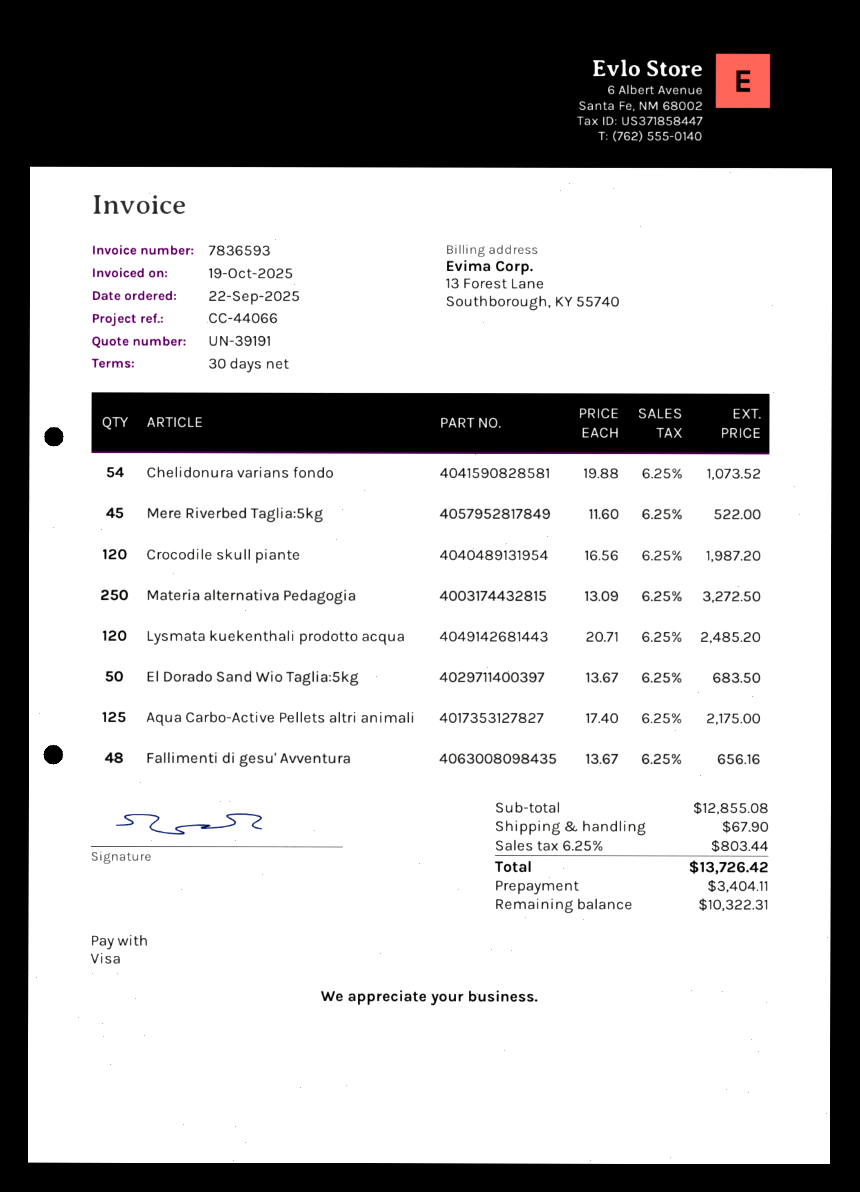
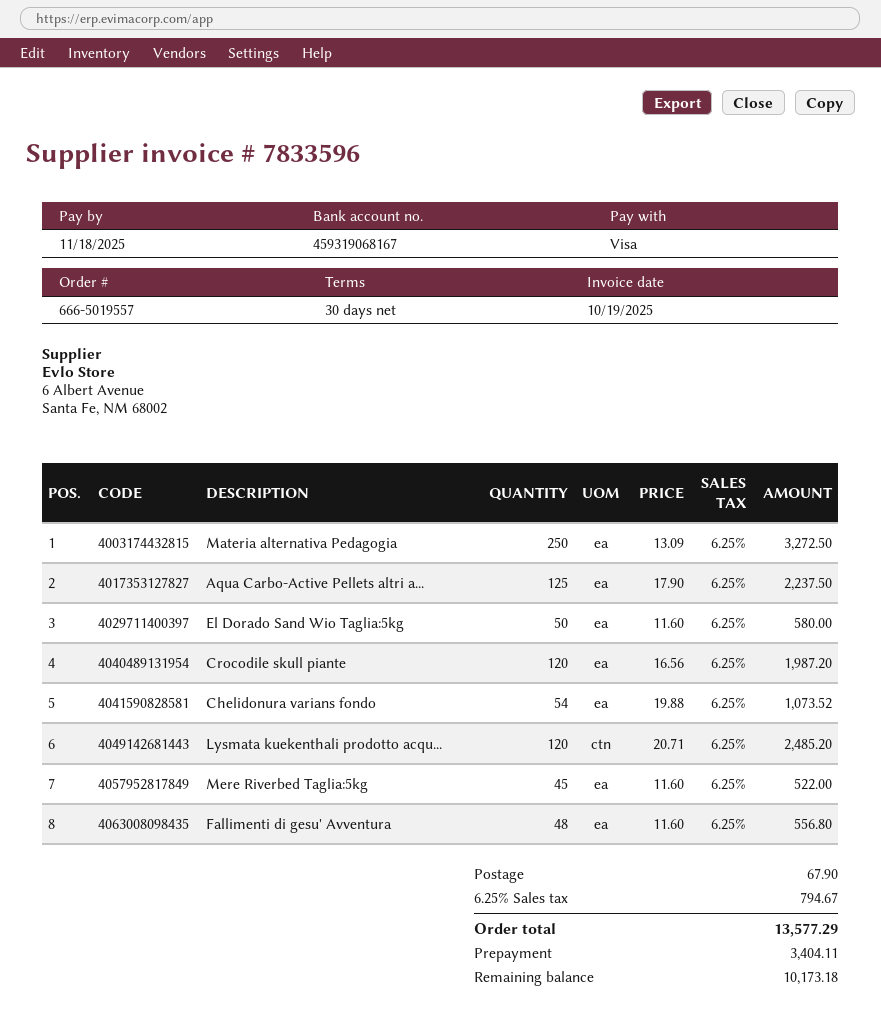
invoice number: 7836593 -> 7833596
El Dorado Sand Wio Taglia:5kg: 50 x 13.67 = 683.50 -> 50 x 11.60 = 580.00
Aqua Carbo-Active Pellets altri animali: 125 x 17.40 = 2175.00 -> 125 x 17.90 = 2237.50
Fallimenti di gesu' Avventura: 48 x 13.67 = 656.16 -> 48 x 11.60 = 556.80
tax: 6.25% = 803.44 -> 6.25% = 794.67
total: 13726.42 -> 13577.29
balance: 10322.31 -> 10173.18

